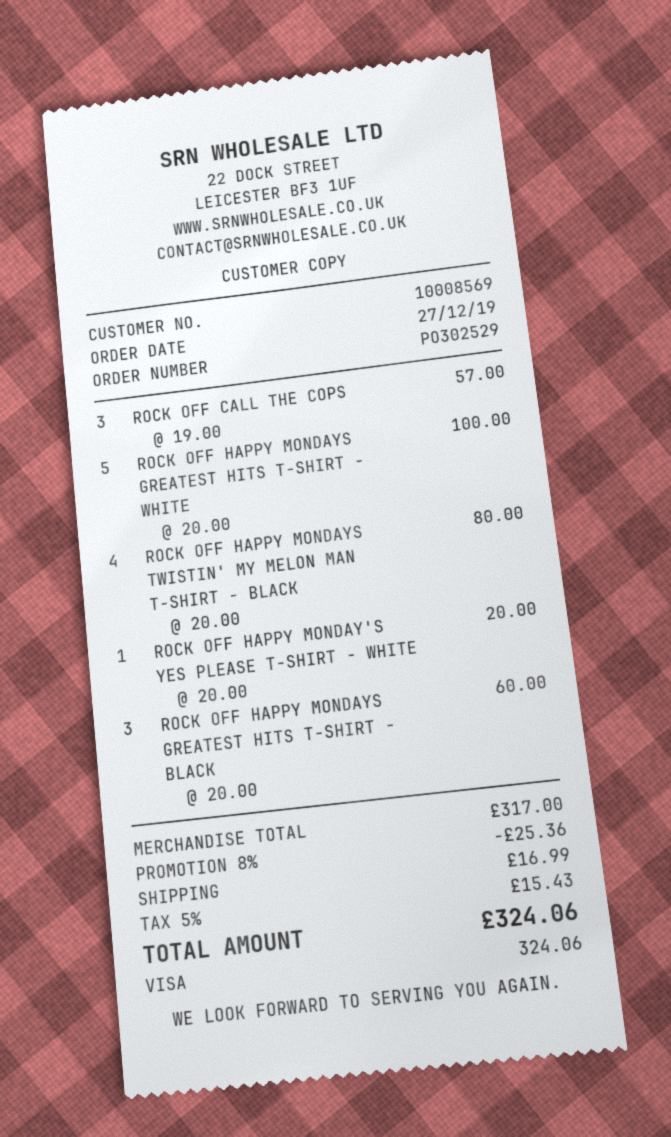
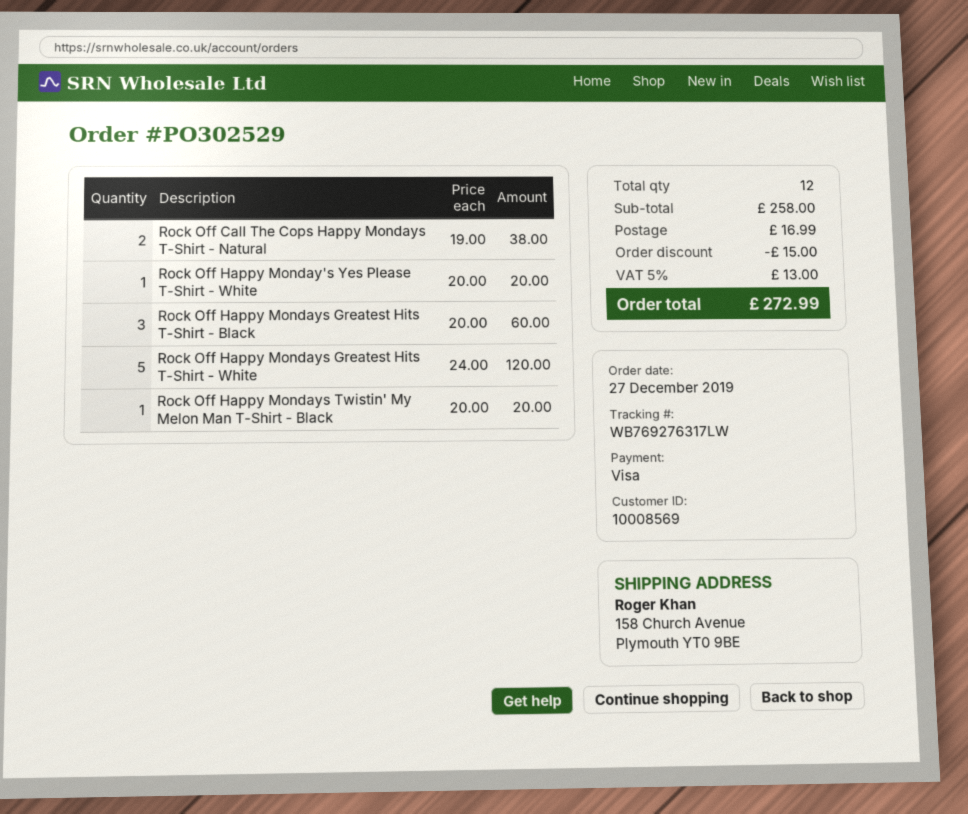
ROCK OFF CALL THE COPS: 3 x 19.00 = 57.00 -> 2 x 19.00 = 38.00
ROCK OFF HAPPY MONDAYS GREATEST HITS T-SHIRT - WHITE: 5 x 20.00 = 100.00 -> 5 x 24.00 = 120.00
ROCK OFF HAPPY MONDAYS TWISTIN' MY MELON MAN T-SHIRT - BLACK: 4 x 20.00 = 80.00 -> 1 x 20.00 = 20.00
subtotal: 317.00 -> 258.00
discount: 25.36 -> 15.00
tax: 5% = 15.43 -> 5% = 13.00
total: 324.06 -> 272.99

